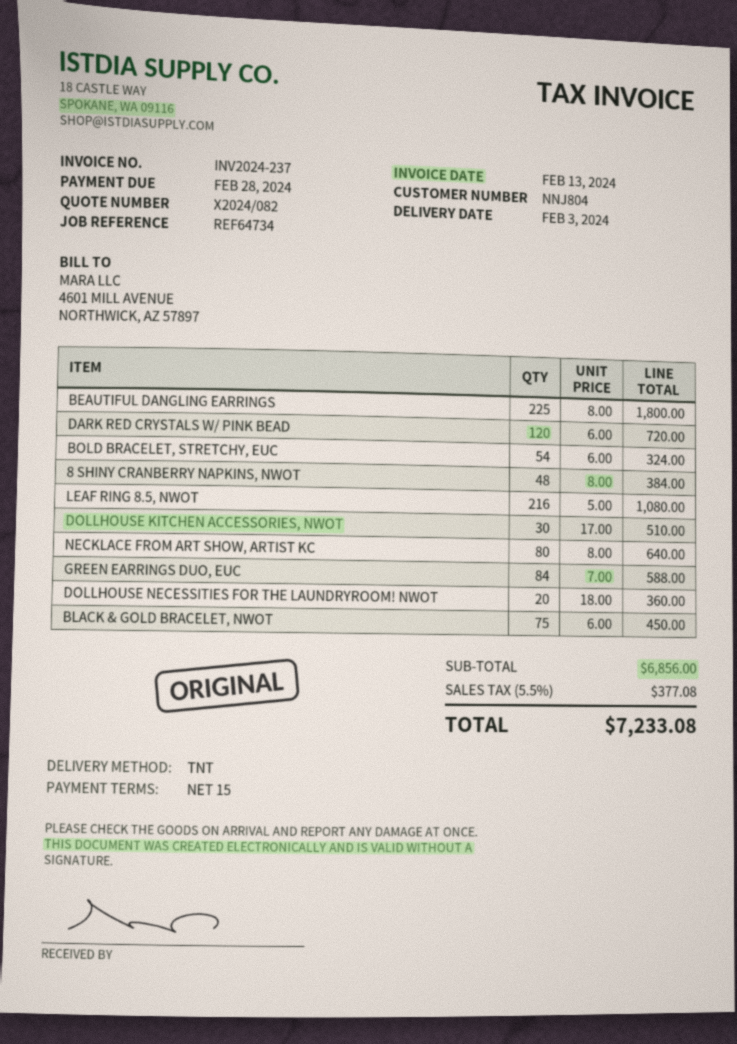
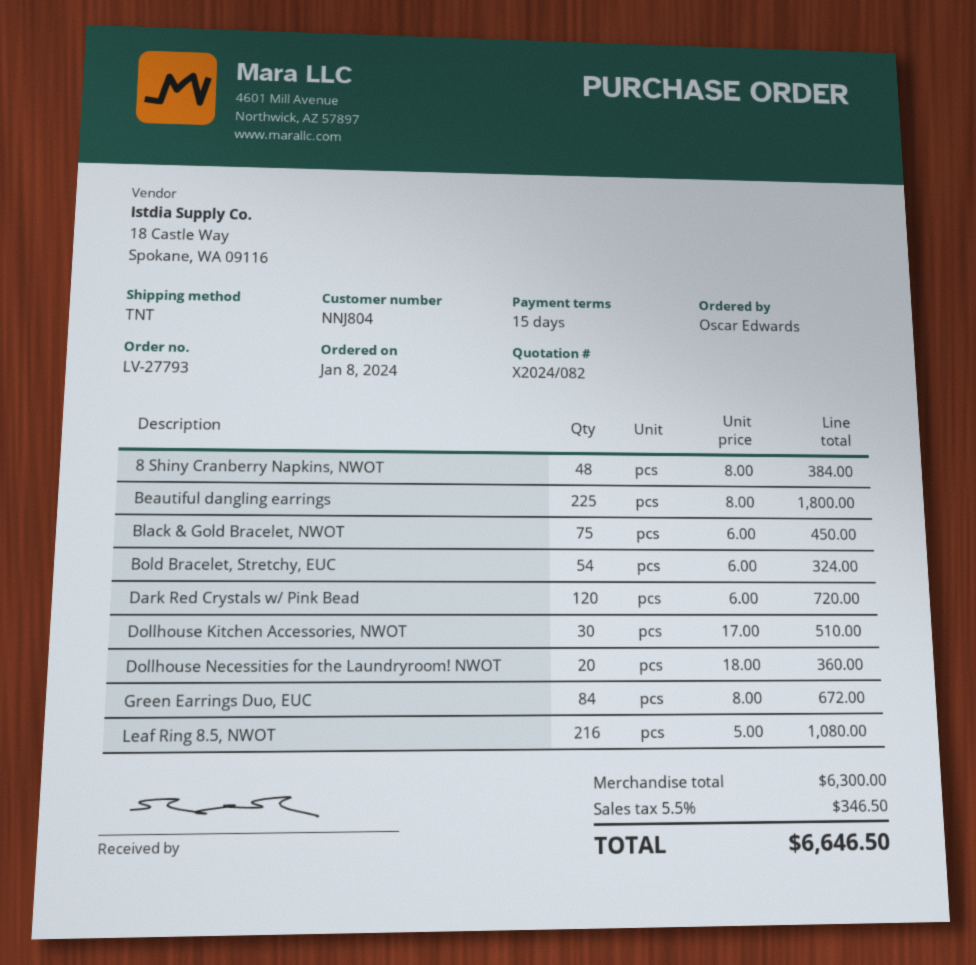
NECKLACE FROM ART SHOW, ARTIST KC: 80 x 8.00 = 640.00 -> none
GREEN EARRINGS DUO, EUC: 84 x 7.00 = 588.00 -> 84 x 8.00 = 672.00
subtotal: 6856.00 -> 6300.00
tax: 5.5% = 377.08 -> 5.5% = 346.50
total: 7233.08 -> 6646.50

